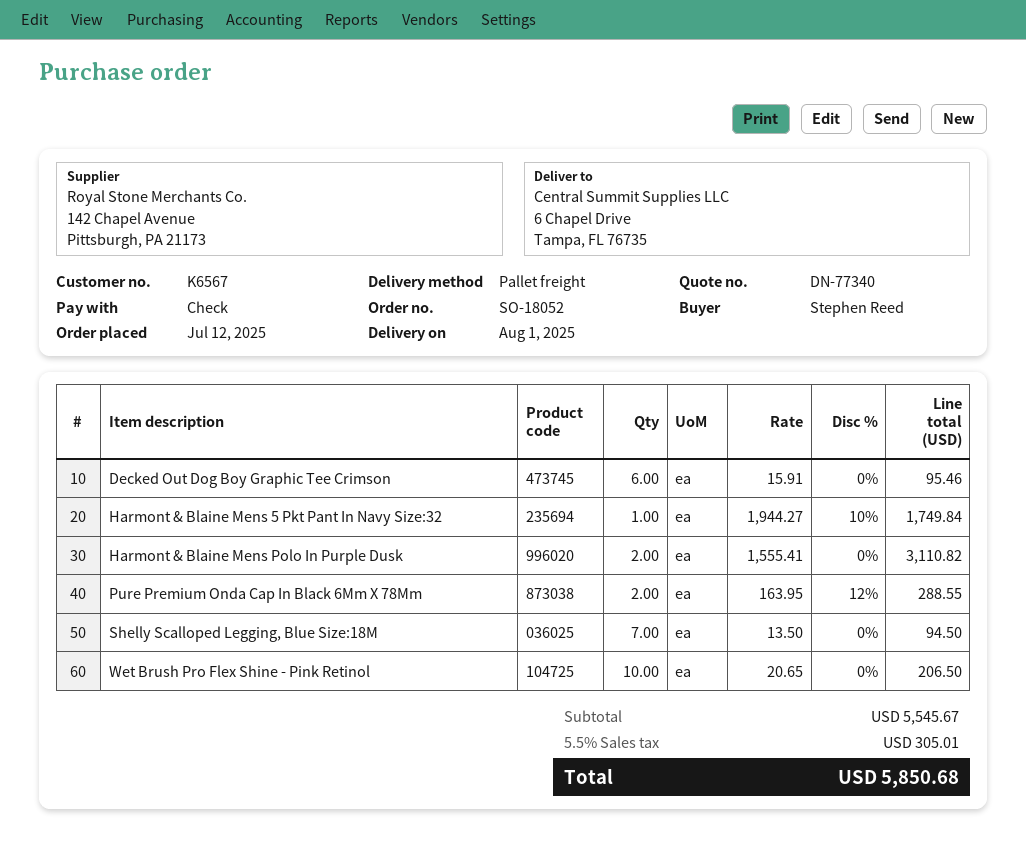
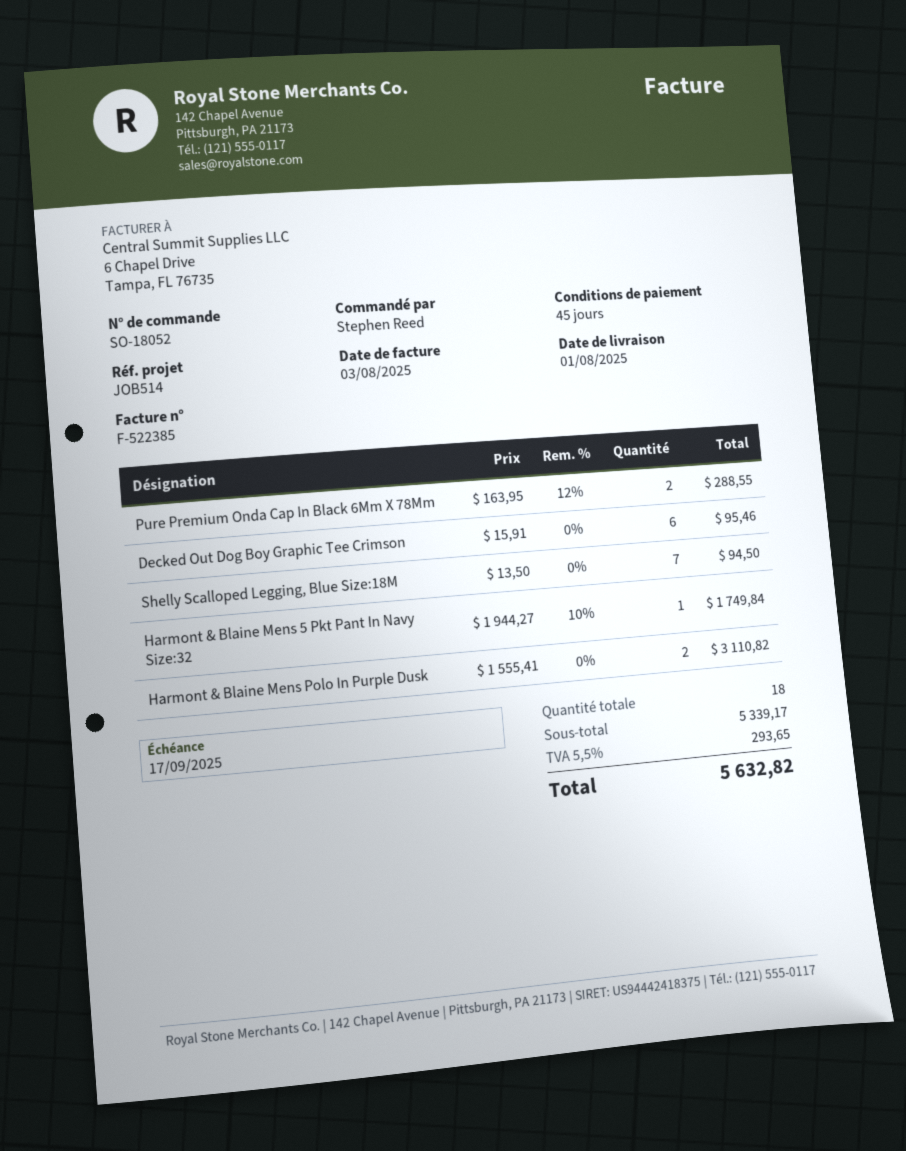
Wet Brush Pro Flex Shine - Pink Retinol: 10 x 20.65 = 206.50 -> none
subtotal: 5545.67 -> 5339.17
tax: 5.5% = 305.01 -> 5.5% = 293.65
total: 5850.68 -> 5632.82

